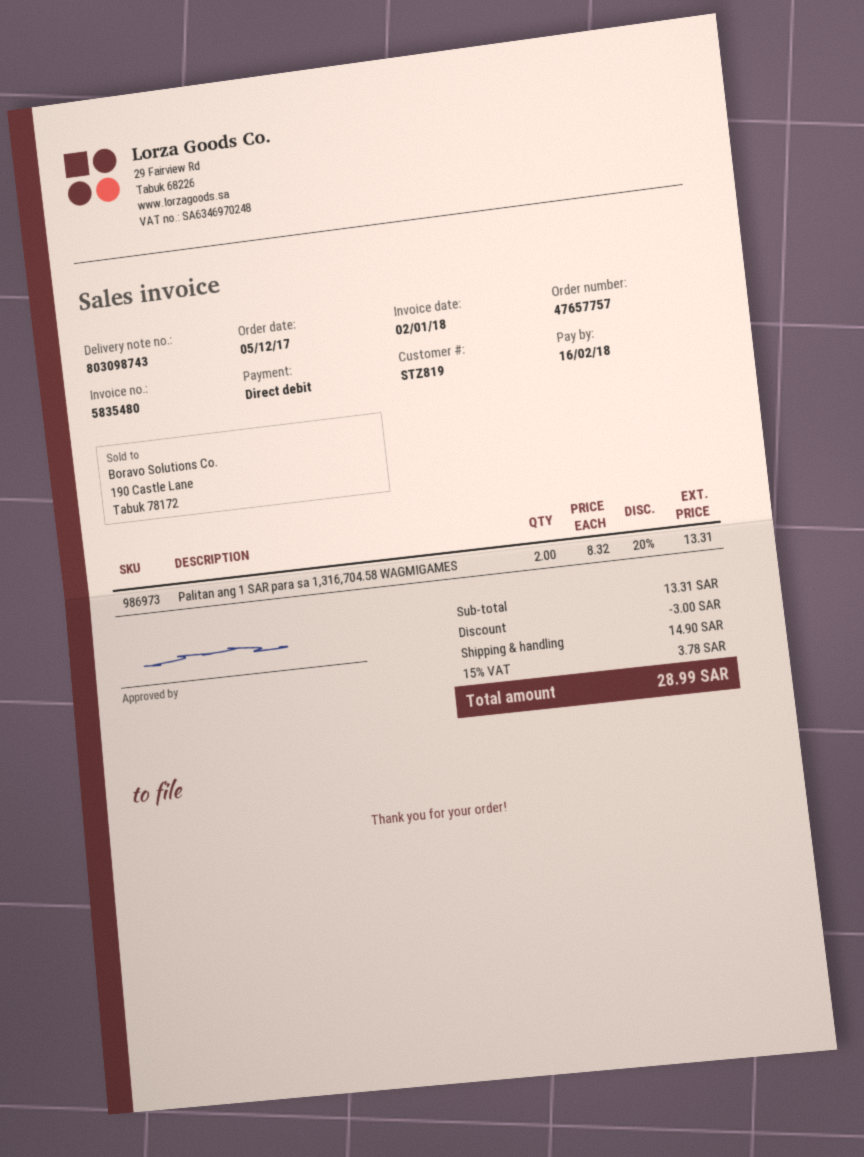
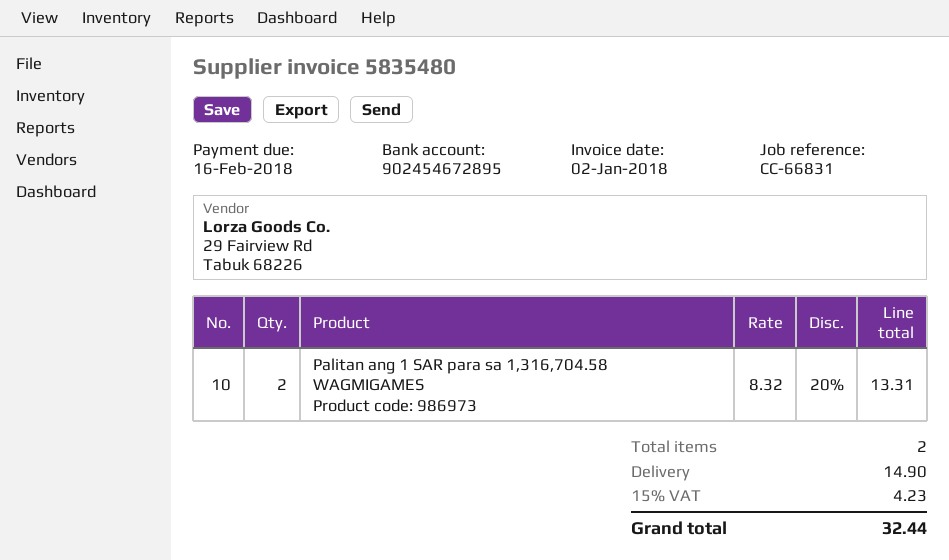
discount: 3.00 -> none
tax: 15% = 3.78 -> 15% = 4.23
total: 28.99 -> 32.44

